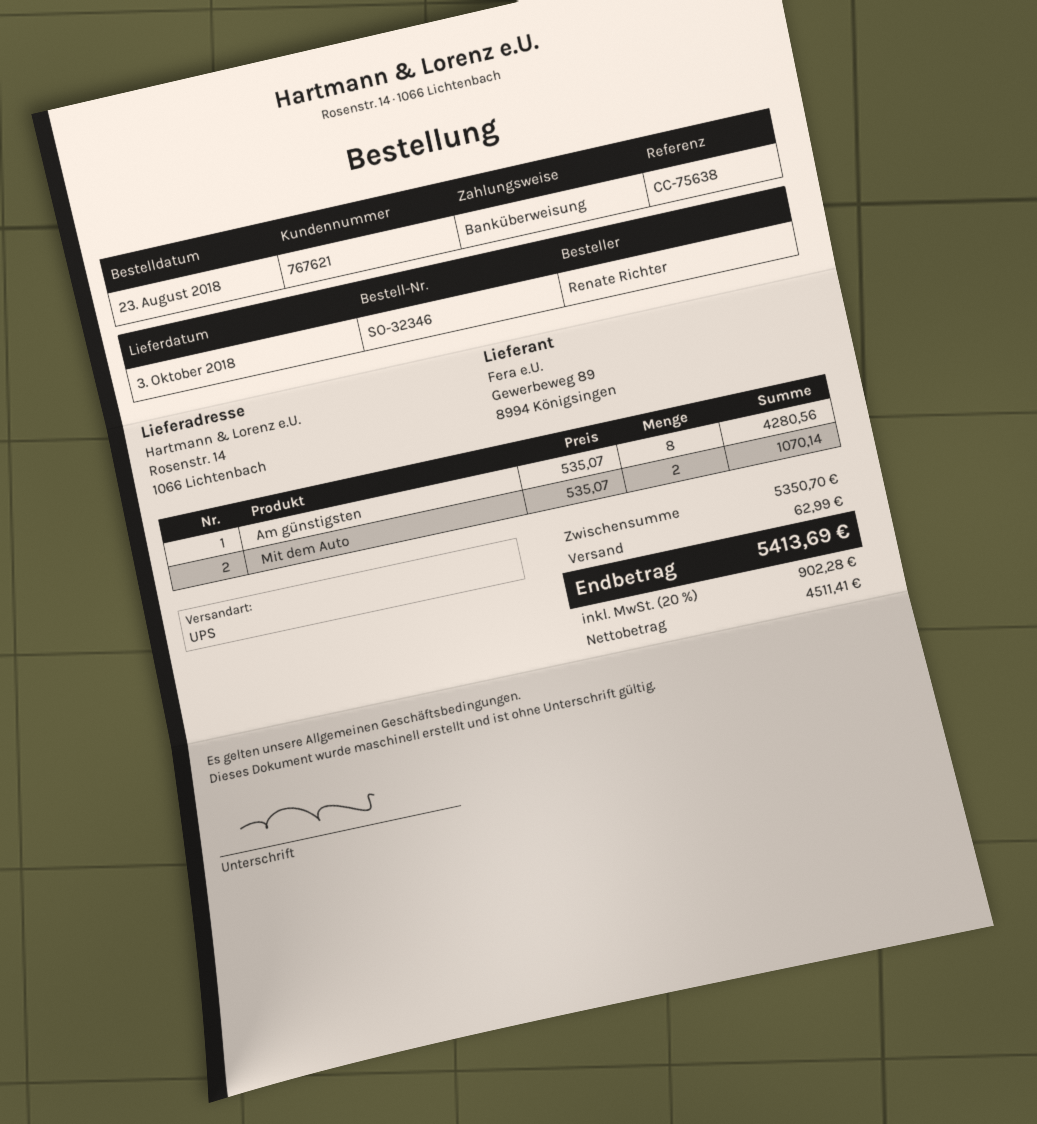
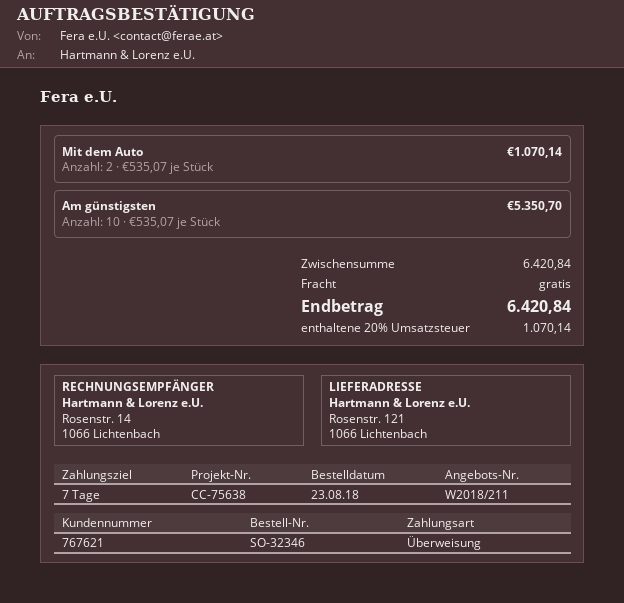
ship to: Rosenstr. 14, 1066 Lichtenbach -> Rosenstr. 121, 1066 Lichtenbach
Am günstigsten: 8 x 535.07 = 4280.56 -> 10 x 535.07 = 5350.70
subtotal: 5350.70 -> 6420.84
shipping: 62.99 -> 0.00
tax: 20% = 902.28 -> 20% = 1070.14
total: 5413.69 -> 6420.84

